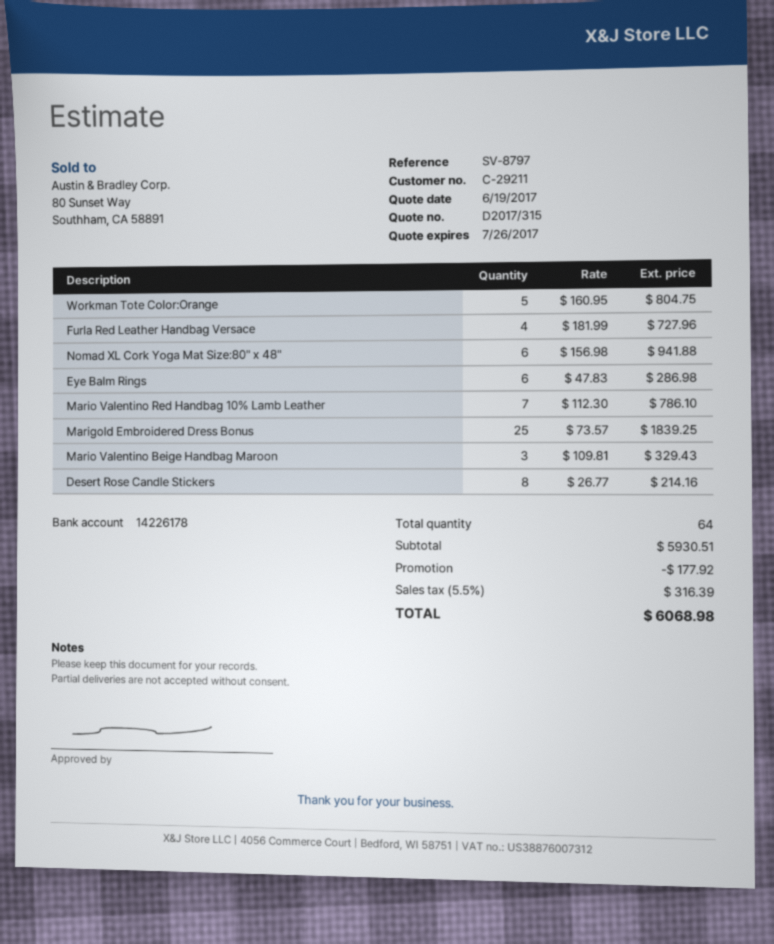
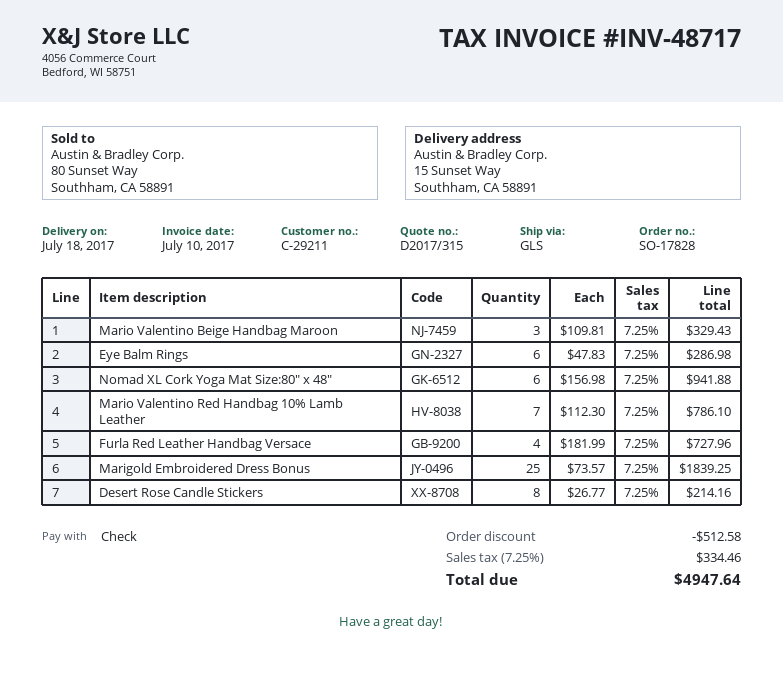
Workman Tote Color:Orange: 5 x 160.95 = 804.75 -> none
discount: 177.92 -> 512.58
tax: 5.5% = 316.39 -> 7.25% = 334.46
total: 6068.98 -> 4947.64

